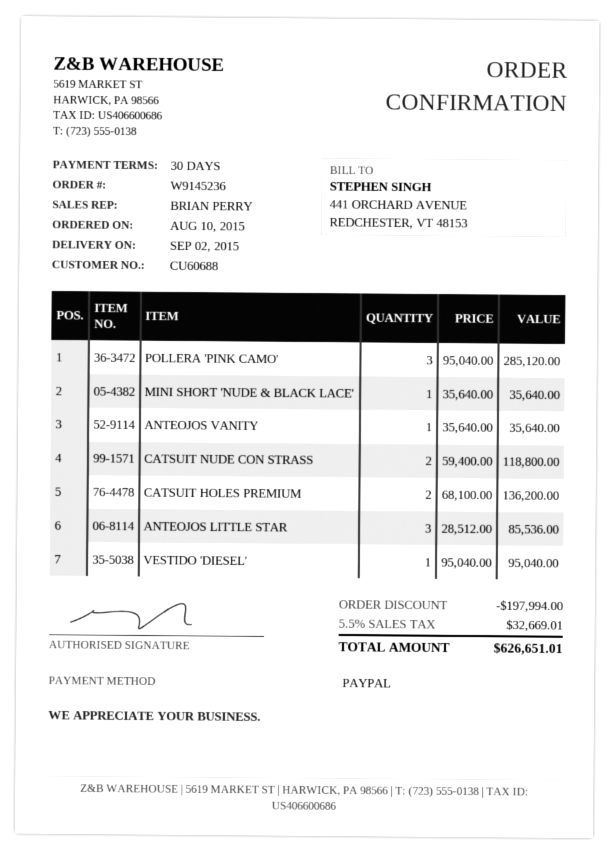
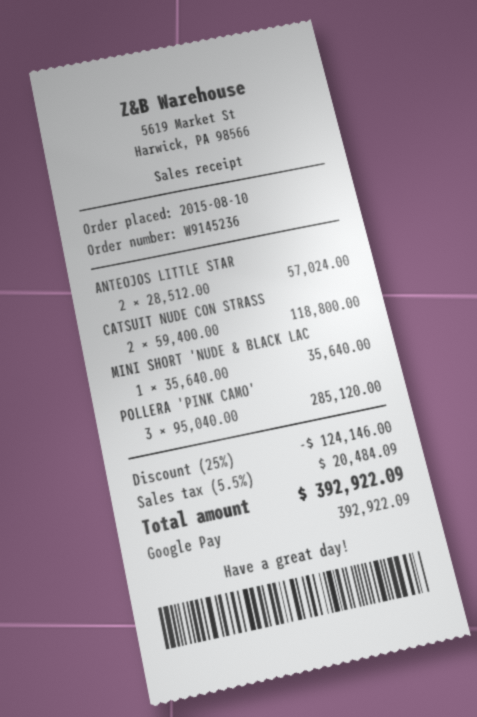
payment method: PayPal -> Google Pay
ANTEOJOS VANITY: 1 x 35640.00 = 35640.00 -> none
CATSUIT HOLES PREMIUM: 2 x 68100.00 = 136200.00 -> none
ANTEOJOS LITTLE STAR: 3 x 28512.00 = 85536.00 -> 2 x 28512.00 = 57024.00
VESTIDO 'DIESEL': 1 x 95040.00 = 95040.00 -> none
discount: 197994.00 -> 124146.00
tax: 5.5% = 32669.01 -> 5.5% = 20484.09
total: 626651.01 -> 392922.09

